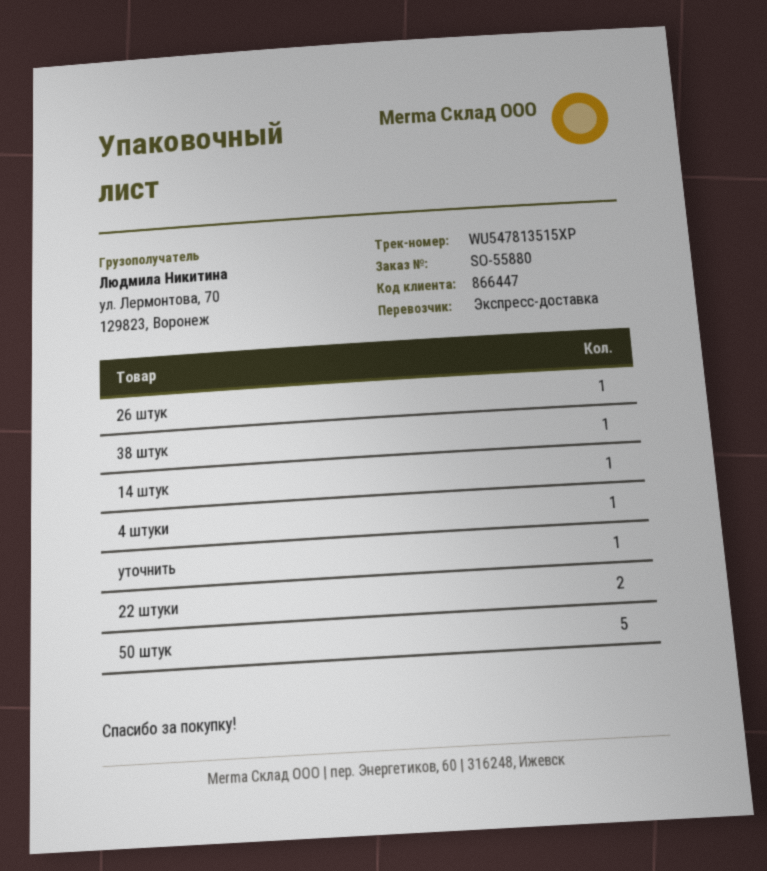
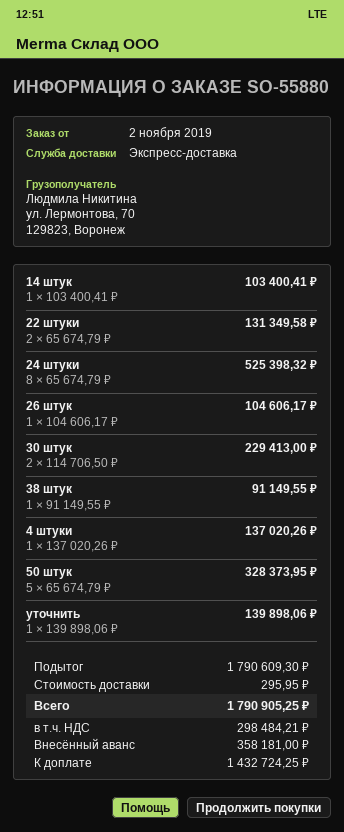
24 штуки: none -> 8
30 штук: none -> 2

